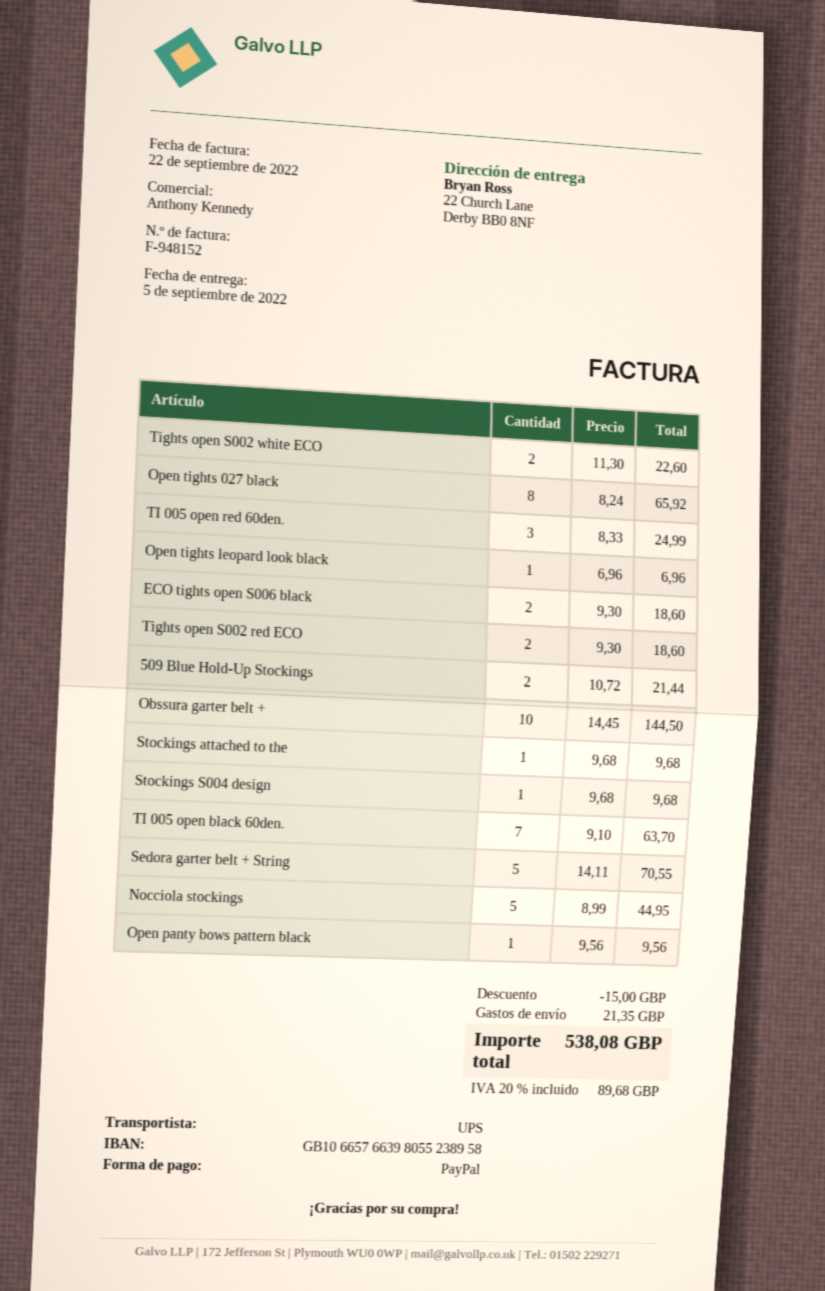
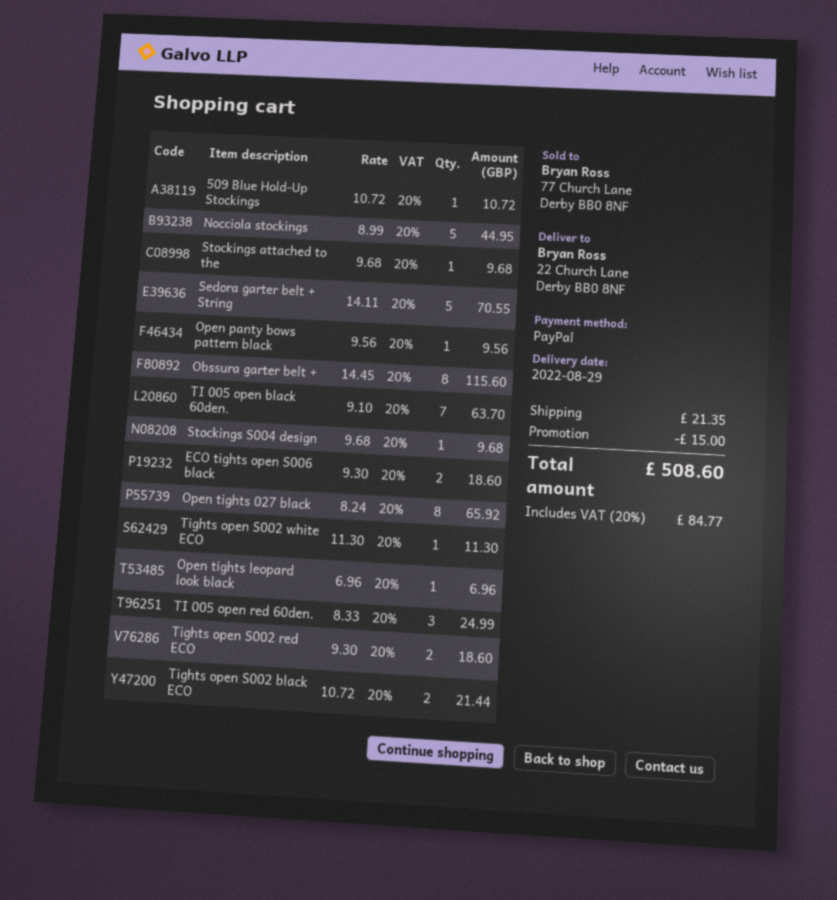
delivery date: 2022-09-05 -> 2022-08-29
Tights open S002 white ECO: 2 x 11.30 = 22.60 -> 1 x 11.30 = 11.30
509 Blue Hold-Up Stockings: 2 x 10.72 = 21.44 -> 1 x 10.72 = 10.72
Obssura garter belt +: 10 x 14.45 = 144.50 -> 8 x 14.45 = 115.60
Tights open S002 black ECO: none -> 2 x 10.72 = 21.44
tax: 20% = 89.68 -> 20% = 84.77
total: 538.08 -> 508.60

